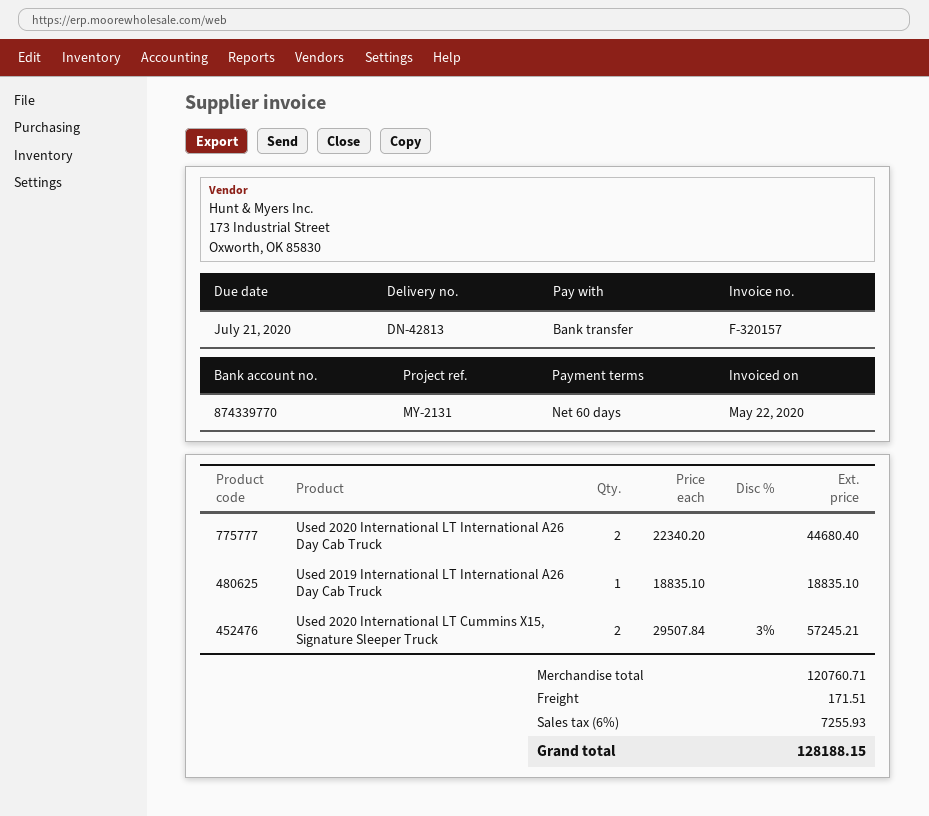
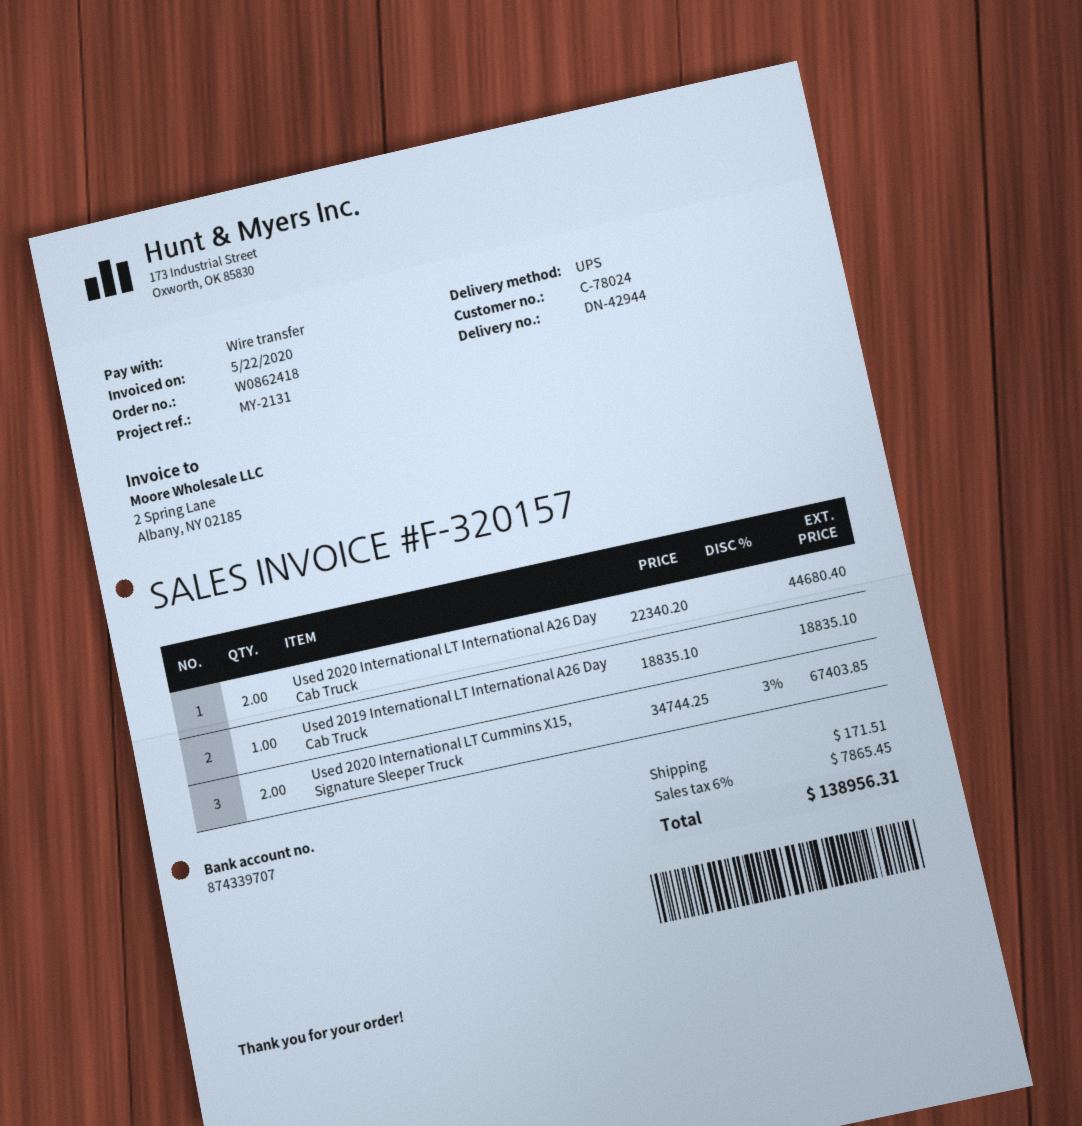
delivery note number: DN-42813 -> DN-42944
bank account: 874339770 -> 874339707
Used 2020 International LT Cummins X15, Signature Sleeper Truck: 2 x 29507.84 - 3% = 57245.21 -> 2 x 34744.25 - 3% = 67403.85
tax: 6% = 7255.93 -> 6% = 7865.45
total: 128188.15 -> 138956.31

